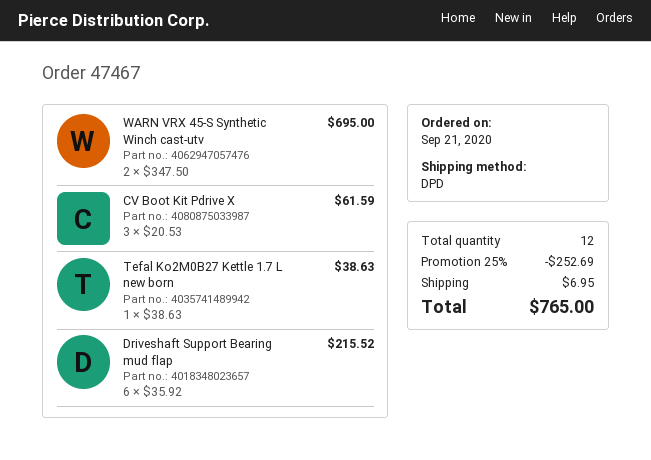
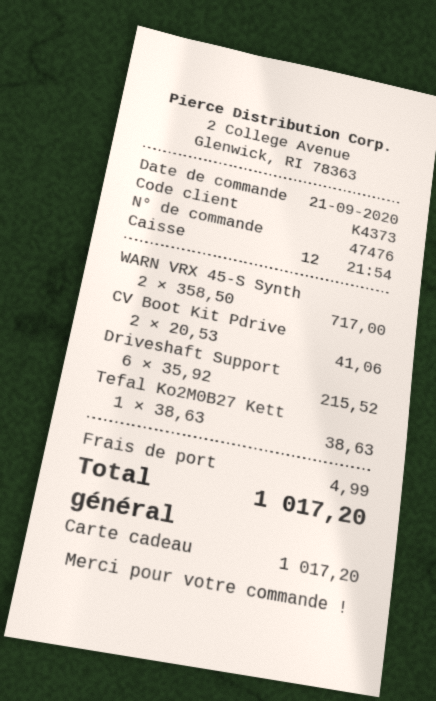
order number: 47467 -> 47476
WARN VRX 45-S Synthetic Winch cast-utv: 2 x 347.50 = 695.00 -> 2 x 358.50 = 717.00
CV Boot Kit Pdrive X: 3 x 20.53 = 61.59 -> 2 x 20.53 = 41.06
discount: 25% = 252.69 -> none
shipping: 6.95 -> 4.99
total: 765.00 -> 1017.20

